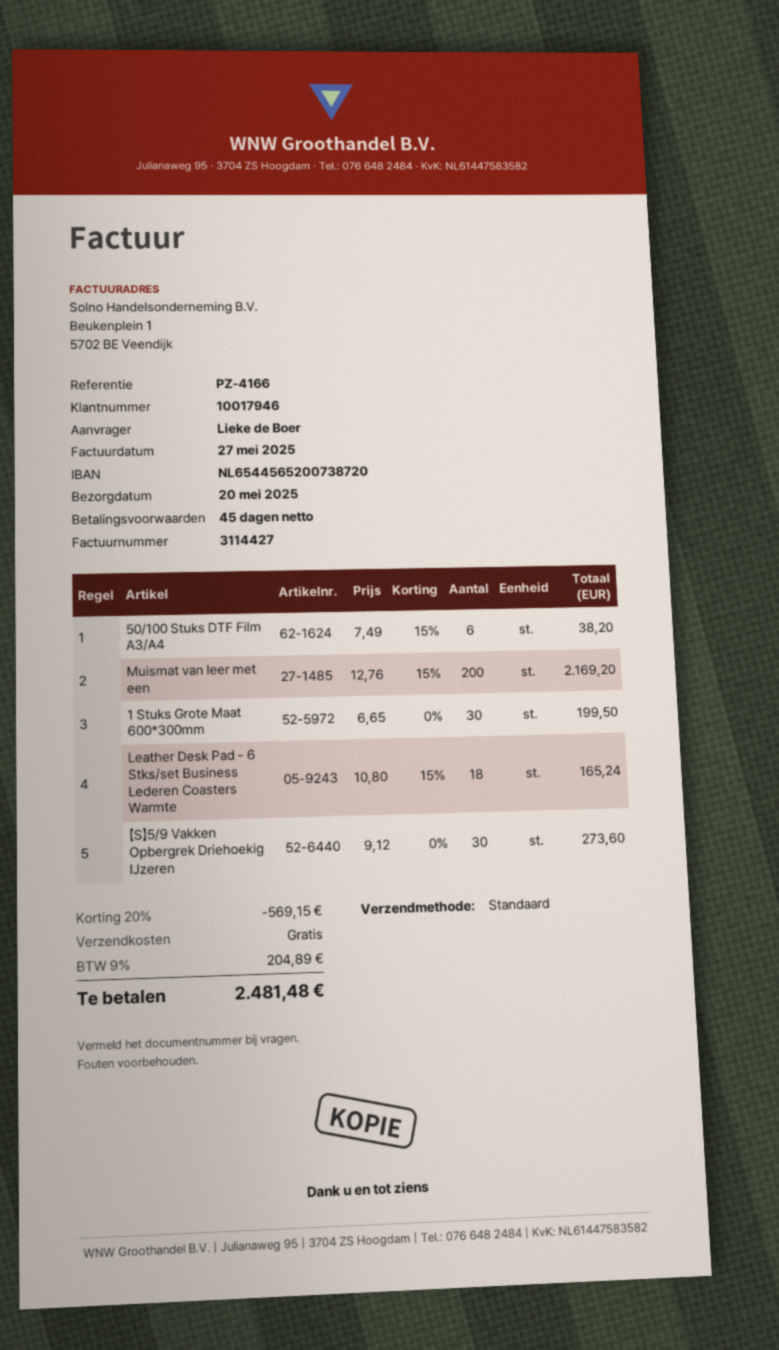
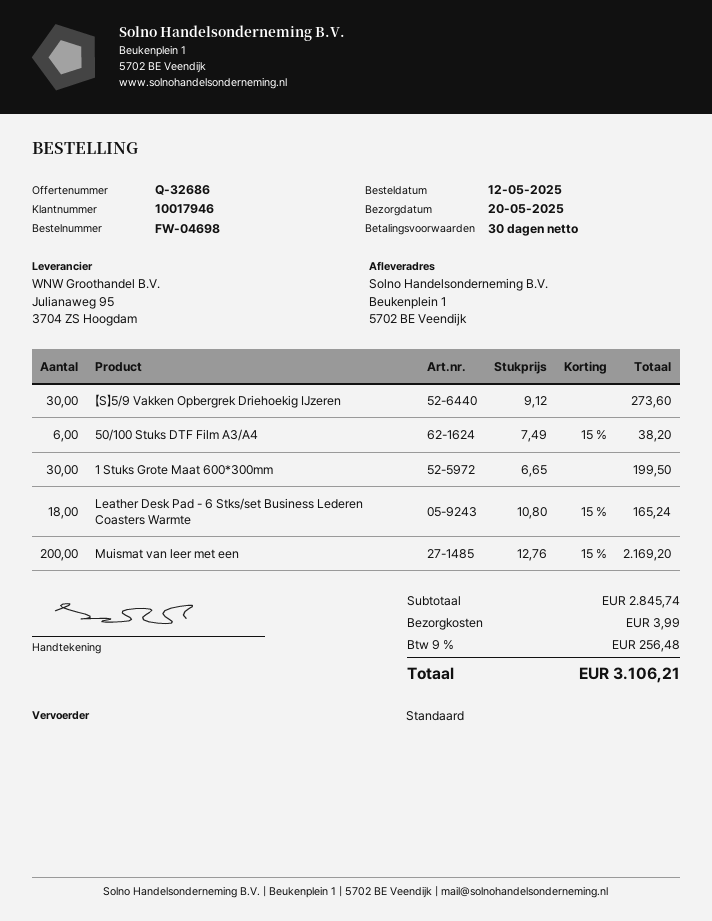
payment terms: 45 days -> 30 days
discount: 20% = 569.15 -> none
shipping: 0.00 -> 3.99
tax: 9% = 204.89 -> 9% = 256.48
total: 2481.48 -> 3106.21

